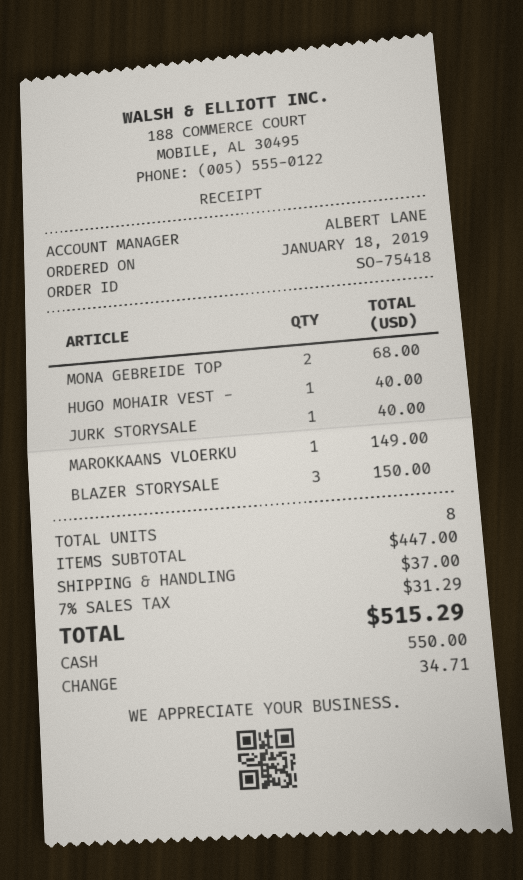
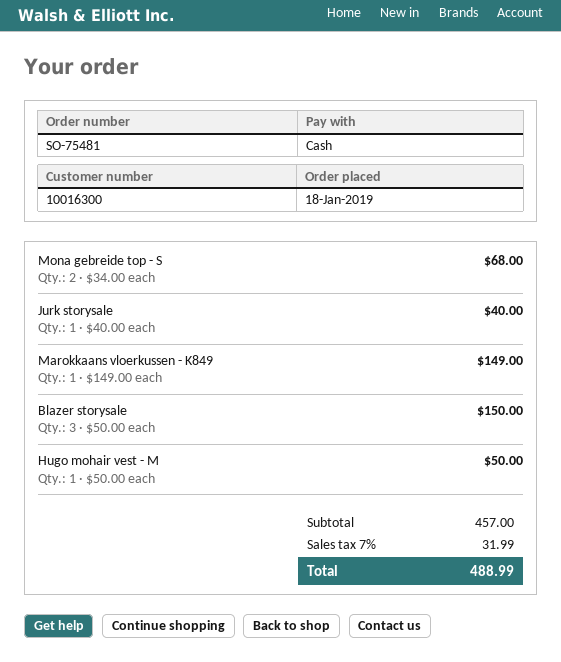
order number: SO-75418 -> SO-75481
HUGO MOHAIR VEST -: 1 for 40.00 -> 1 for 50.00
subtotal: 447.00 -> 457.00
shipping: 37.00 -> none
tax: 7% = 31.29 -> 7% = 31.99
total: 515.29 -> 488.99

